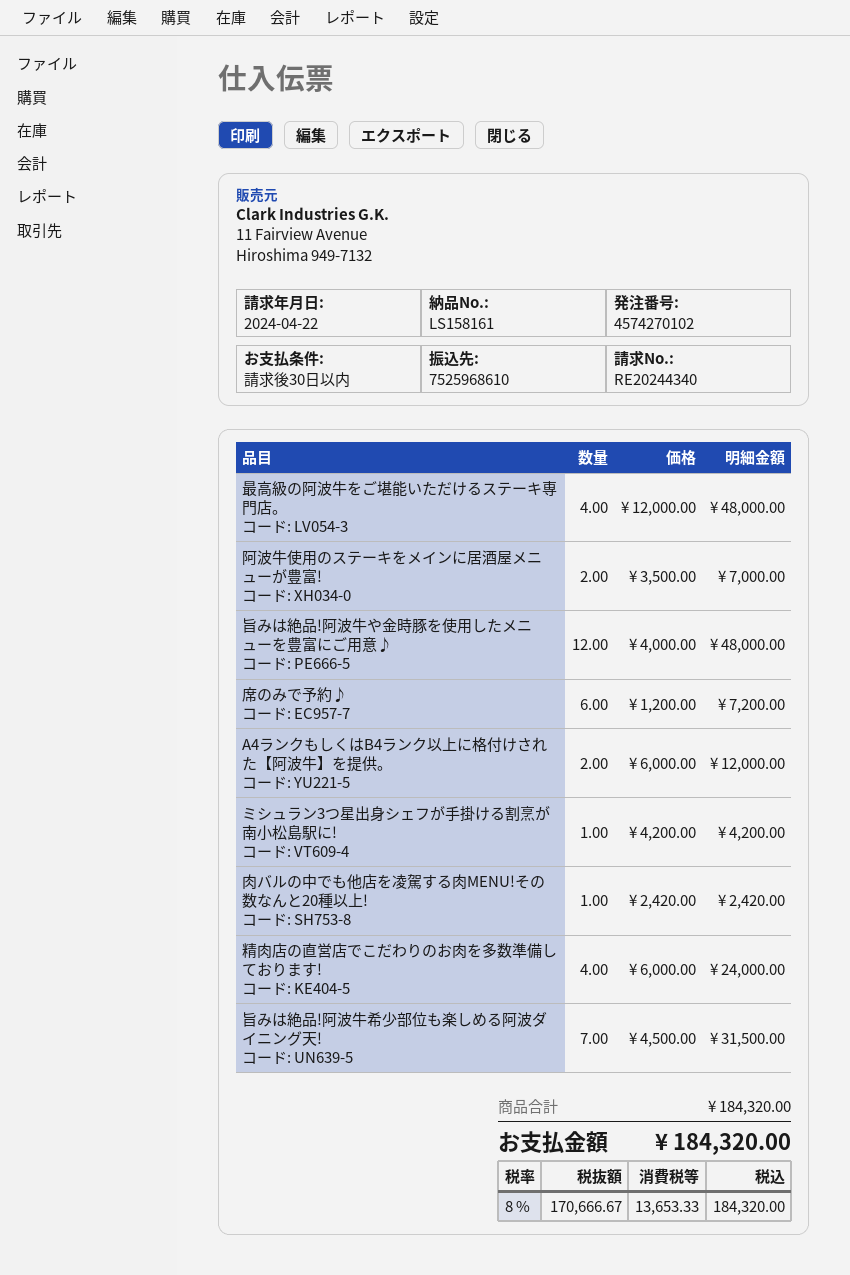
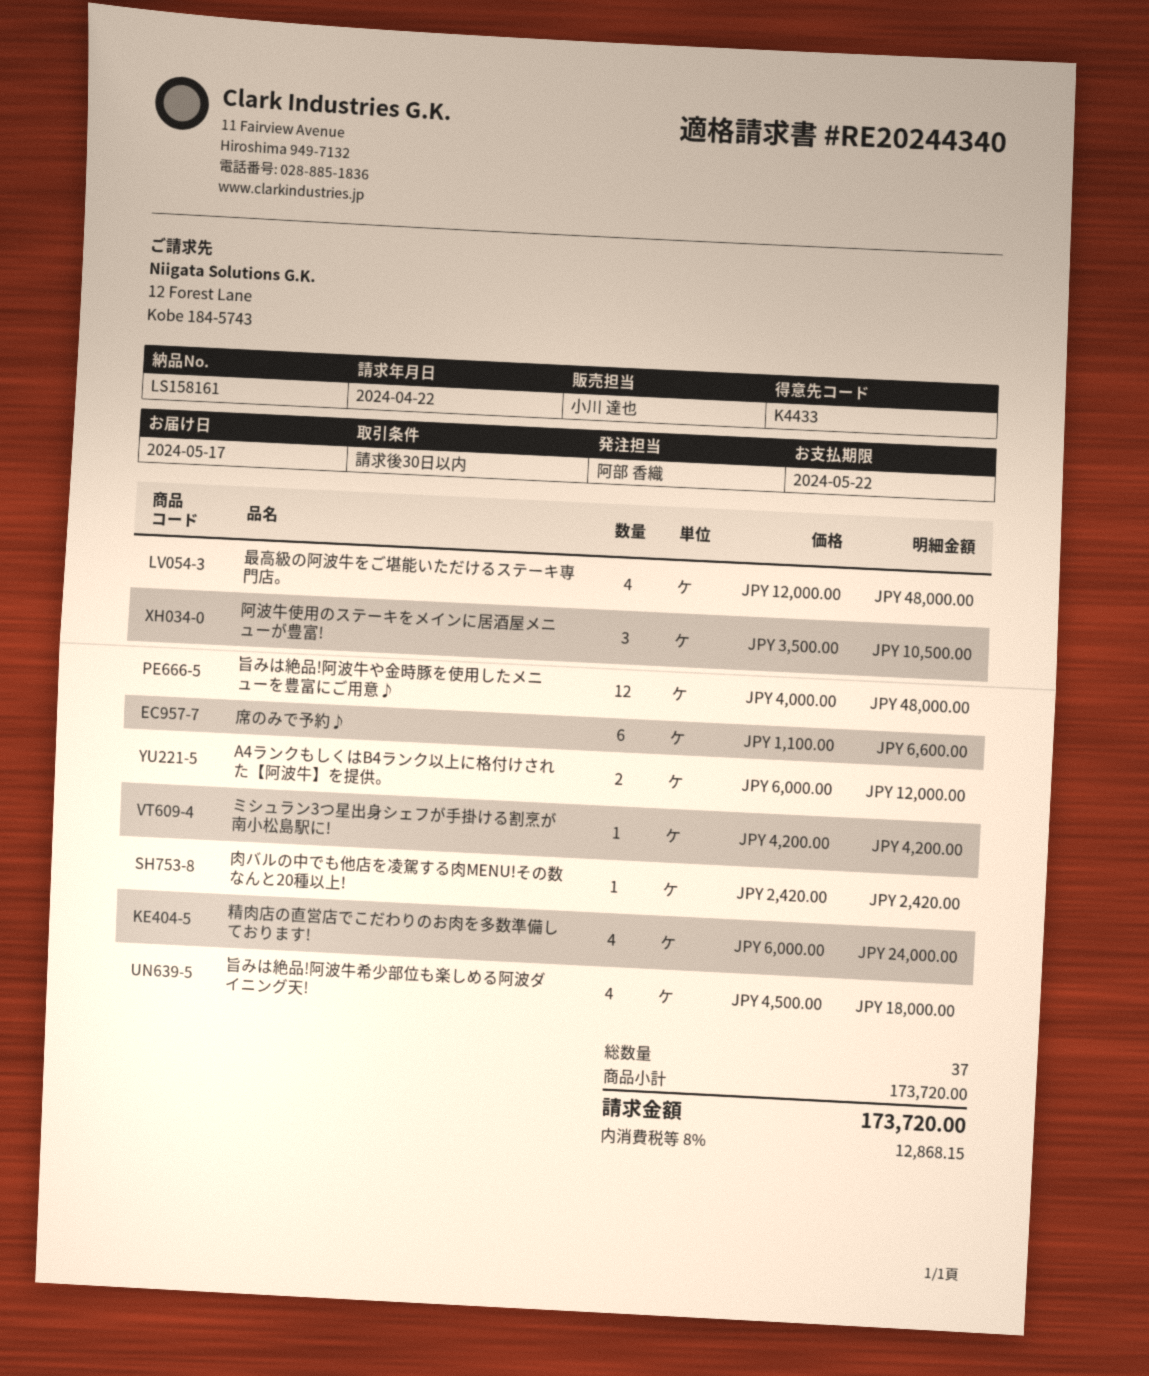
阿波牛使用のステーキをメインに居酒屋メニューが豊富!: 2 x 3500.00 = 7000.00 -> 3 x 3500.00 = 10500.00
席のみで予約♪: 6 x 1200.00 = 7200.00 -> 6 x 1100.00 = 6600.00
旨みは絶品!阿波牛希少部位も楽しめる阿波ダイニング天!: 7 x 4500.00 = 31500.00 -> 4 x 4500.00 = 18000.00
subtotal: 184320.00 -> 173720.00
tax: 8% = 13653.33 -> 8% = 12868.15
total: 184320.00 -> 173720.00

